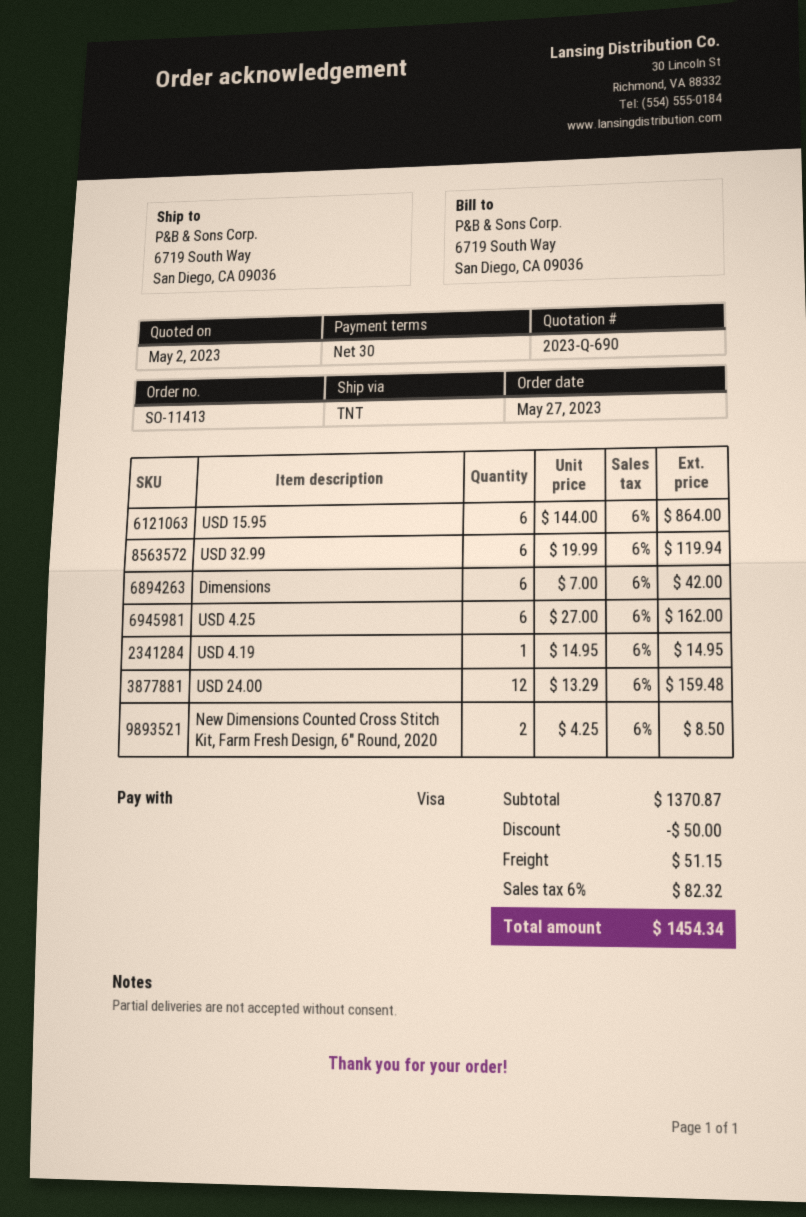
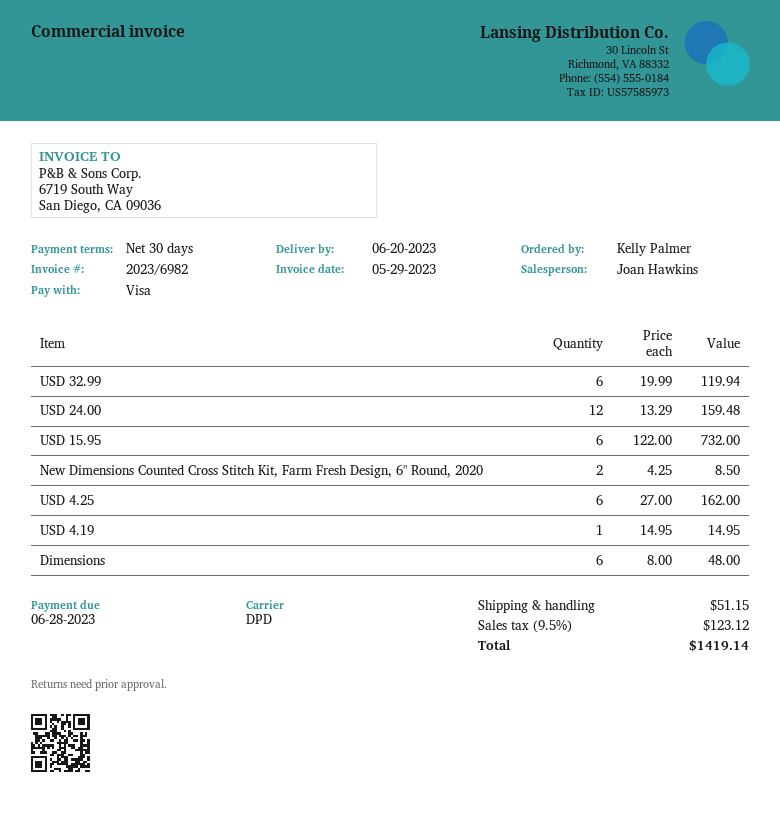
shipping method: TNT -> DPD
USD 15.95: 6 x 144.00 = 864.00 -> 6 x 122.00 = 732.00
Dimensions: 6 x 7.00 = 42.00 -> 6 x 8.00 = 48.00
discount: 50.00 -> none
tax: 6% = 82.32 -> 9.5% = 123.12
total: 1454.34 -> 1419.14

